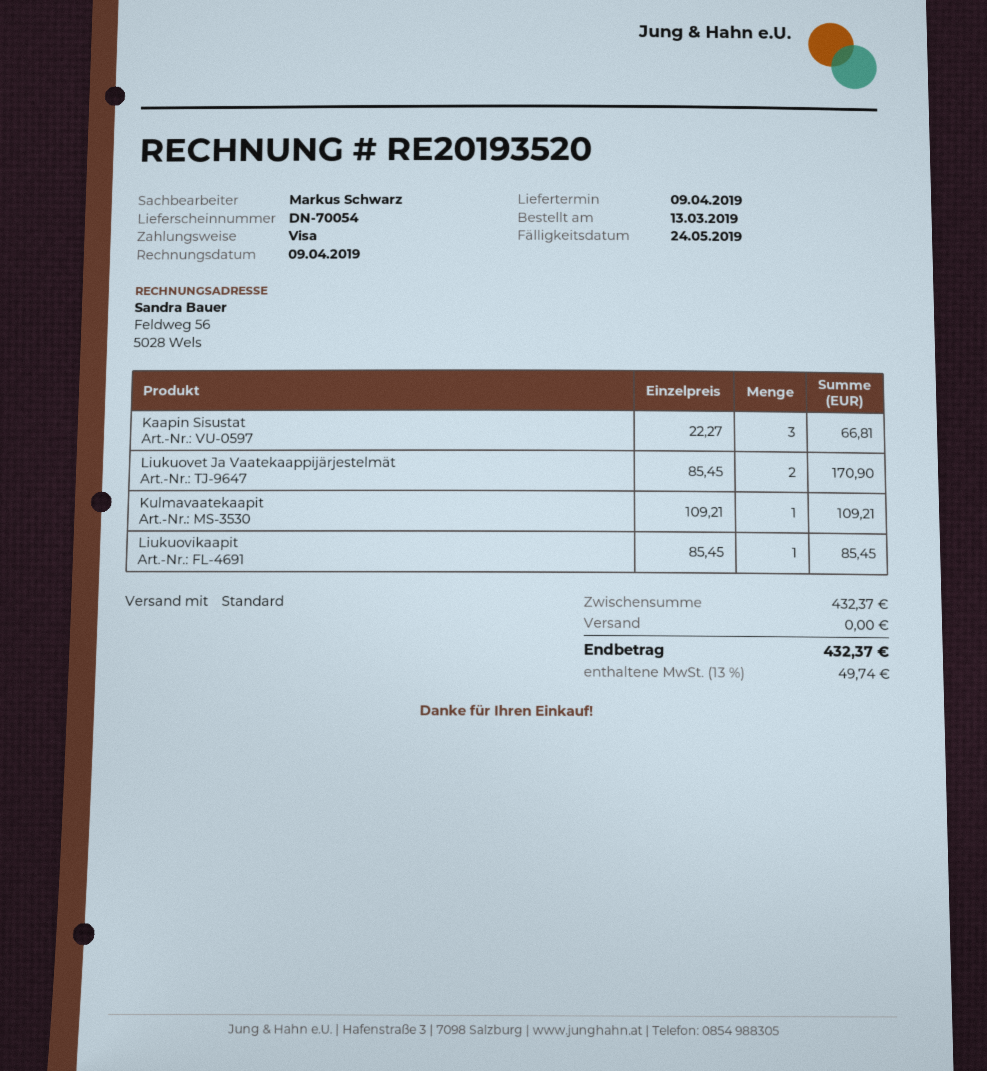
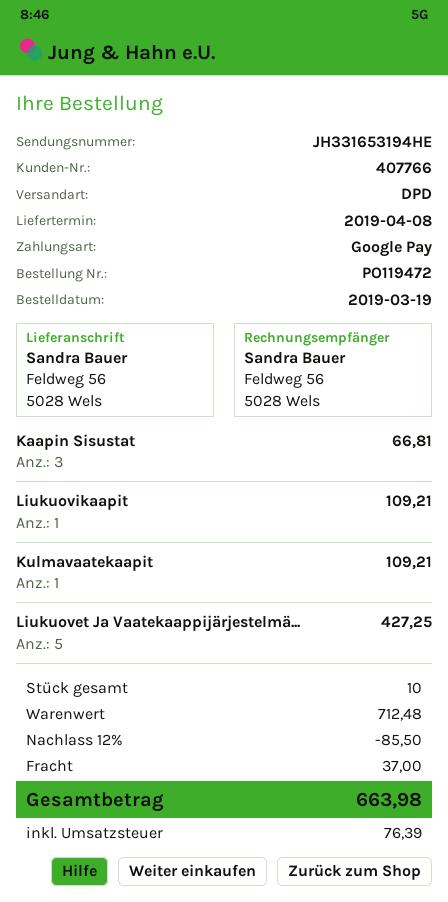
order date: 2019-03-13 -> 2019-03-19
delivery date: 2019-04-09 -> 2019-04-08
payment method: Visa -> Google Pay
shipping method: standard -> DPD
Liukuovet Ja Vaatekaappijärjestelmät: 2 for 170.90 -> 5 for 427.25
Liukuovikaapit: 1 for 85.45 -> 1 for 109.21
subtotal: 432.37 -> 712.48
discount: none -> 12% = 85.50
shipping: 0.00 -> 37.00
tax: 49.74 -> 76.39
total: 432.37 -> 663.98

